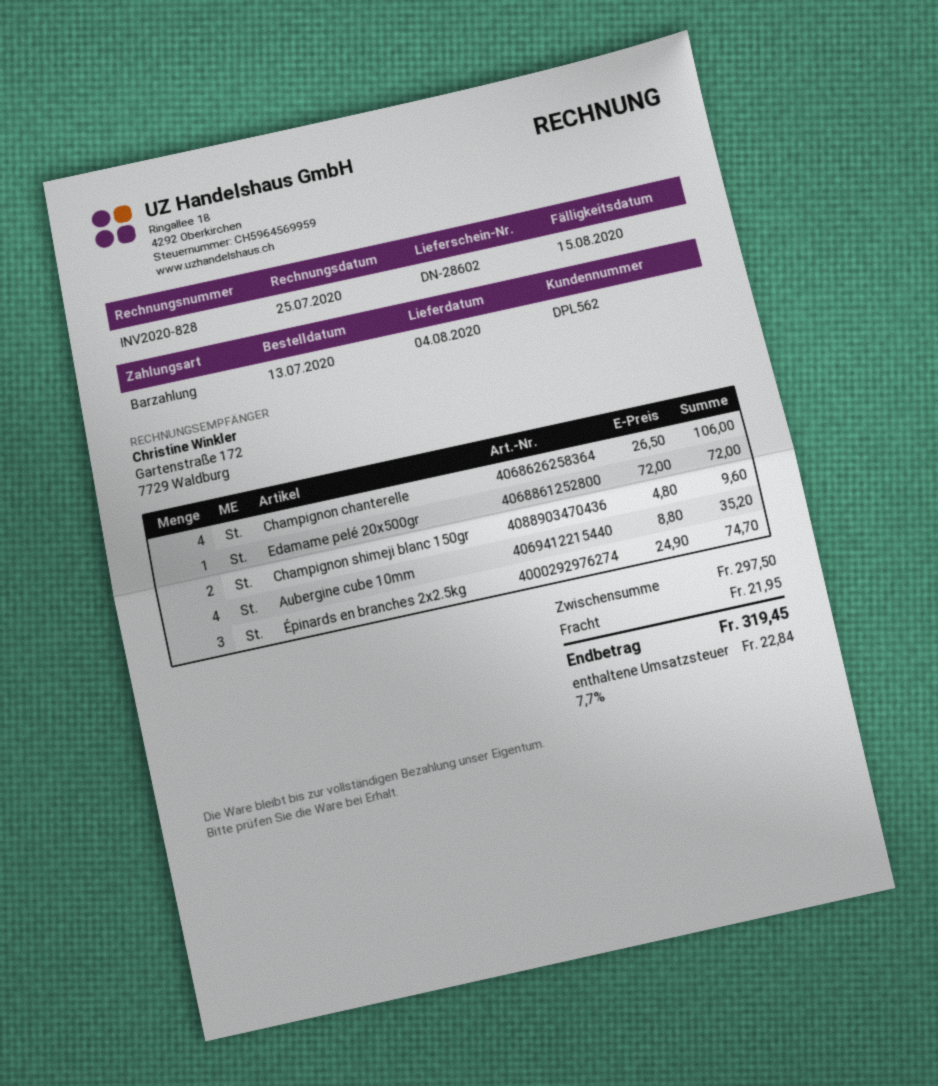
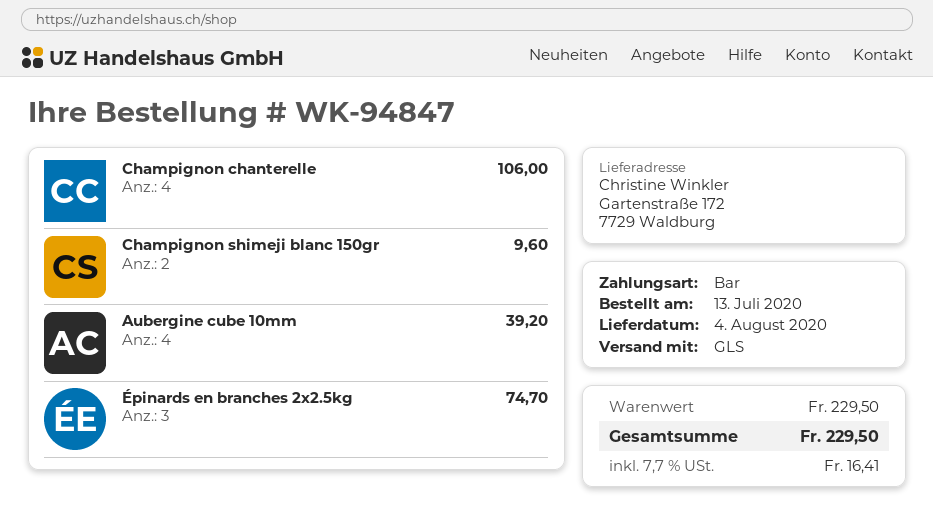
Edamame pelé 20x500gr: 1 for 72.00 -> none
Aubergine cube 10mm: 4 for 35.20 -> 4 for 39.20
subtotal: 297.50 -> 229.50
shipping: 21.95 -> none
tax: 7.7% = 22.84 -> 7.7% = 16.41
total: 319.45 -> 229.50

